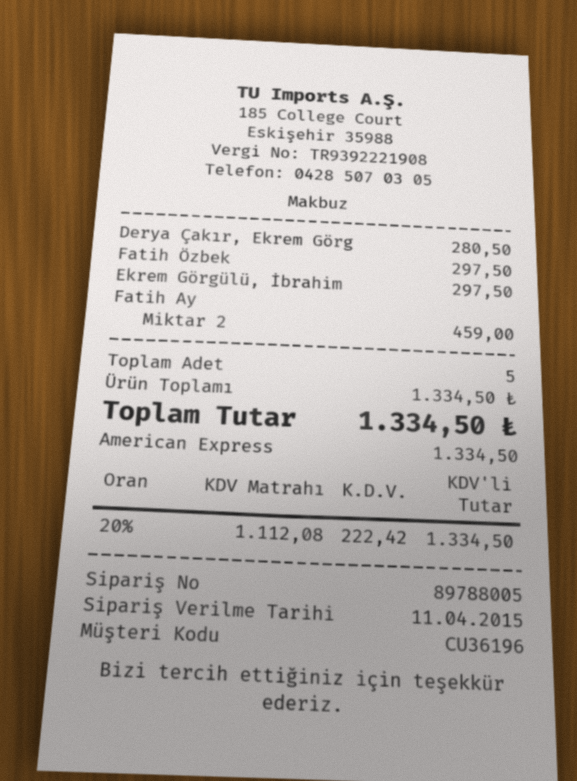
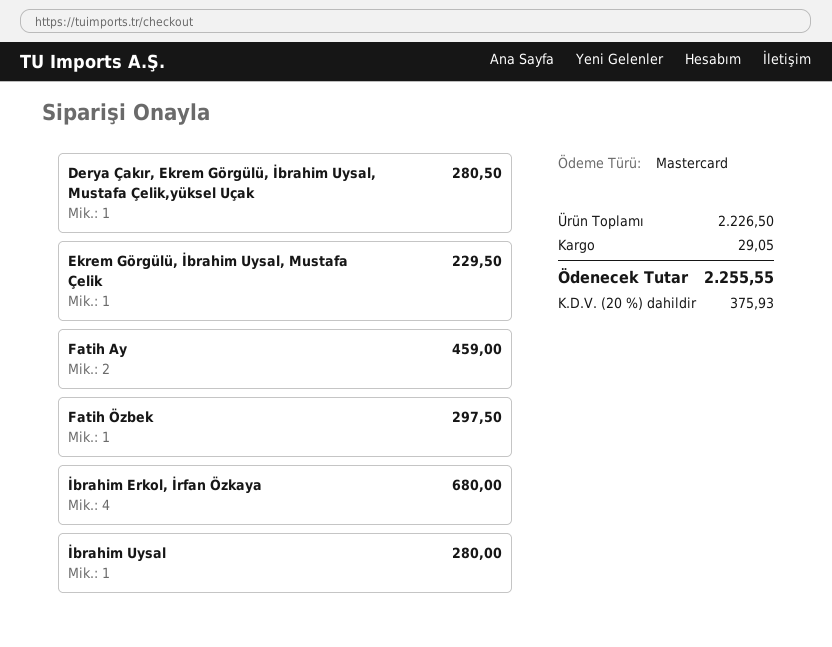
payment method: American Express -> Mastercard
Ekrem Görgülü, İbrahim: 1 for 297.50 -> 1 for 229.50
İbrahim Erkol, İrfan Özkaya: none -> 4 for 680.00
İbrahim Uysal: none -> 1 for 280.00
subtotal: 1334.50 -> 2226.50
shipping: none -> 29.05
tax: 20% = 222.42 -> 20% = 375.93
total: 1334.50 -> 2255.55

